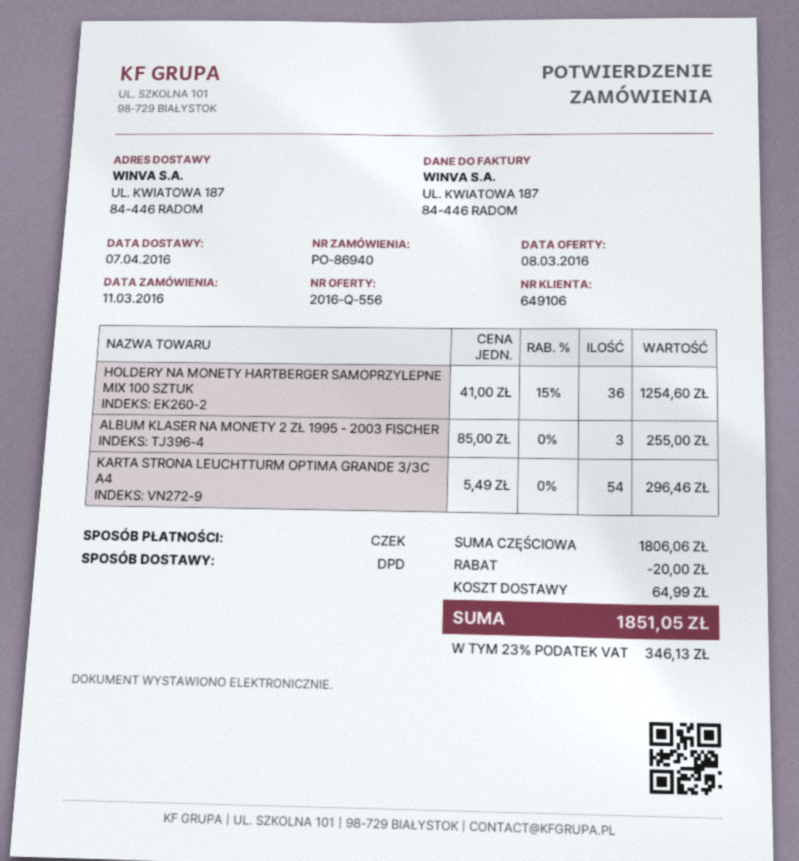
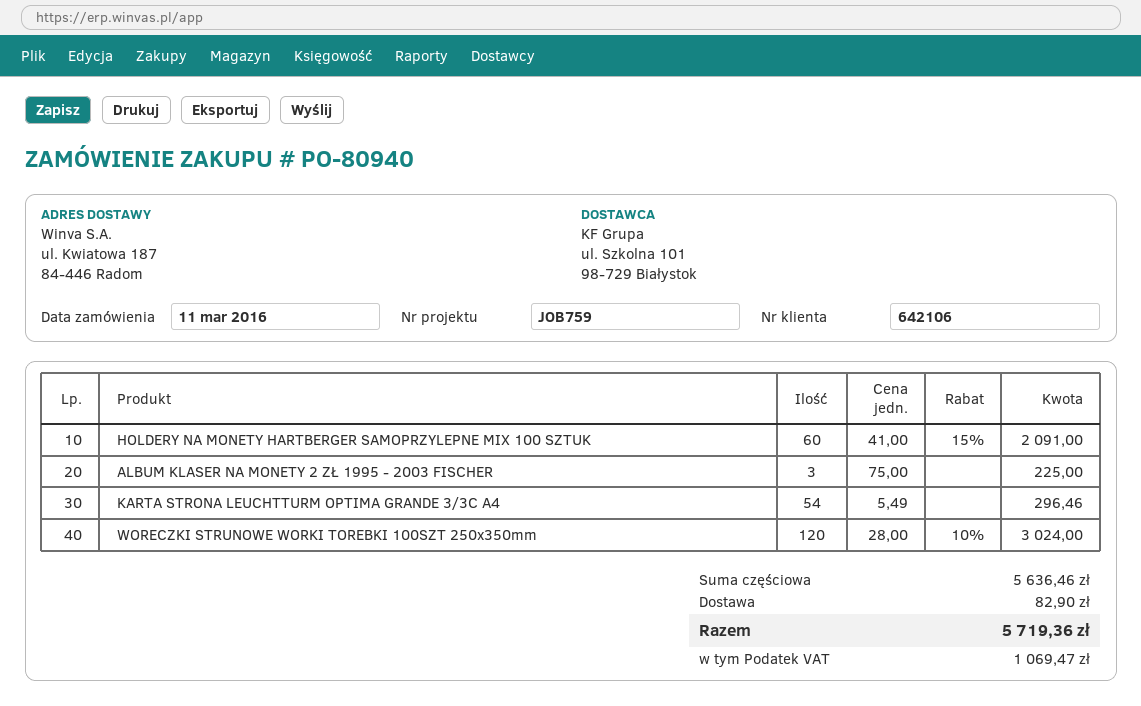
order number: PO-86940 -> PO-80940
customer number: 649106 -> 642106
HOLDERY NA MONETY HARTBERGER SAMOPRZYLEPNE MIX 100 SZTUK: 36 x 41.00 - 15% = 1254.60 -> 60 x 41.00 - 15% = 2091.00
ALBUM KLASER NA MONETY 2 ZŁ 1995 - 2003 FISCHER: 3 x 85.00 = 255.00 -> 3 x 75.00 = 225.00
WORECZKI STRUNOWE WORKI TOREBKI 100SZT 250x350mm: none -> 120 x 28.00 - 10% = 3024.00
subtotal: 1806.06 -> 5636.46
discount: 20.00 -> none
shipping: 64.99 -> 82.90
tax: 346.13 -> 1069.47
total: 1851.05 -> 5719.36

